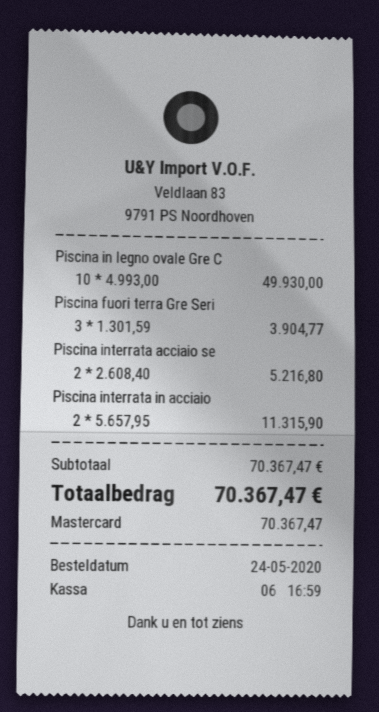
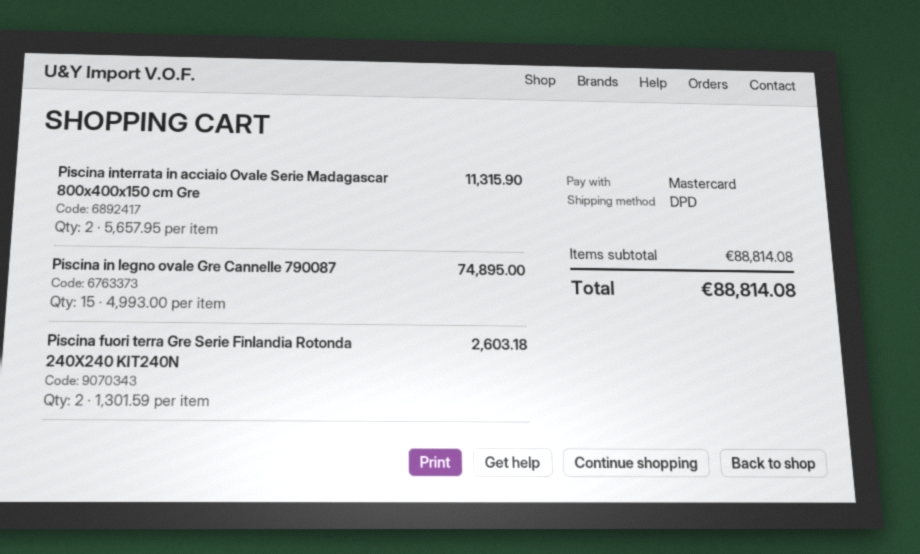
Piscina in legno ovale Gre C: 10 x 4993.00 = 49930.00 -> 15 x 4993.00 = 74895.00
Piscina fuori terra Gre Seri: 3 x 1301.59 = 3904.77 -> 2 x 1301.59 = 2603.18
Piscina interrata acciaio se: 2 x 2608.40 = 5216.80 -> none
subtotal: 70367.47 -> 88814.08
total: 70367.47 -> 88814.08

